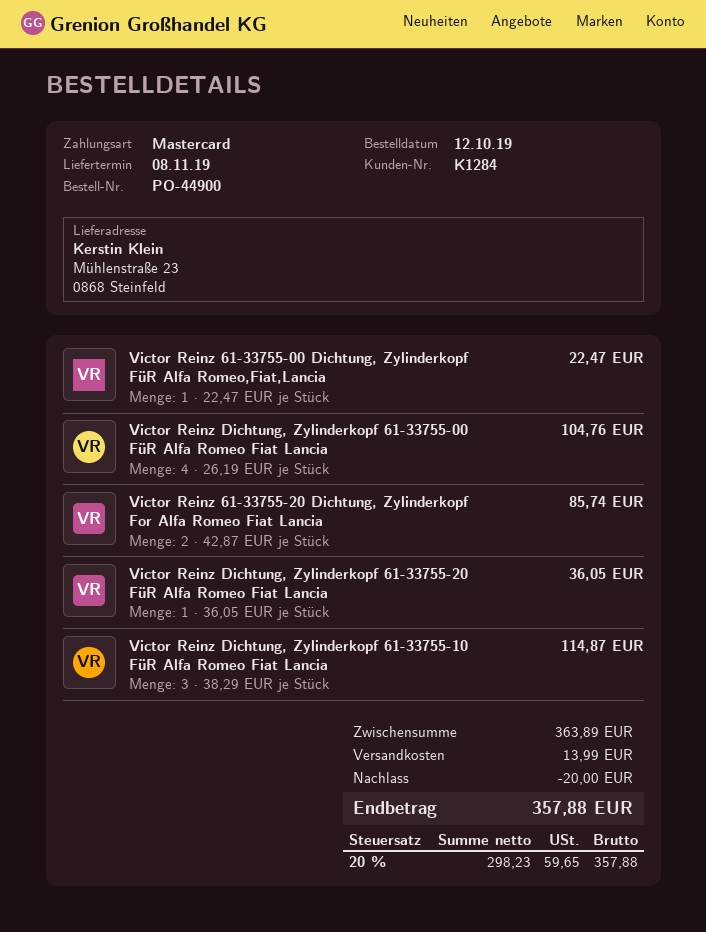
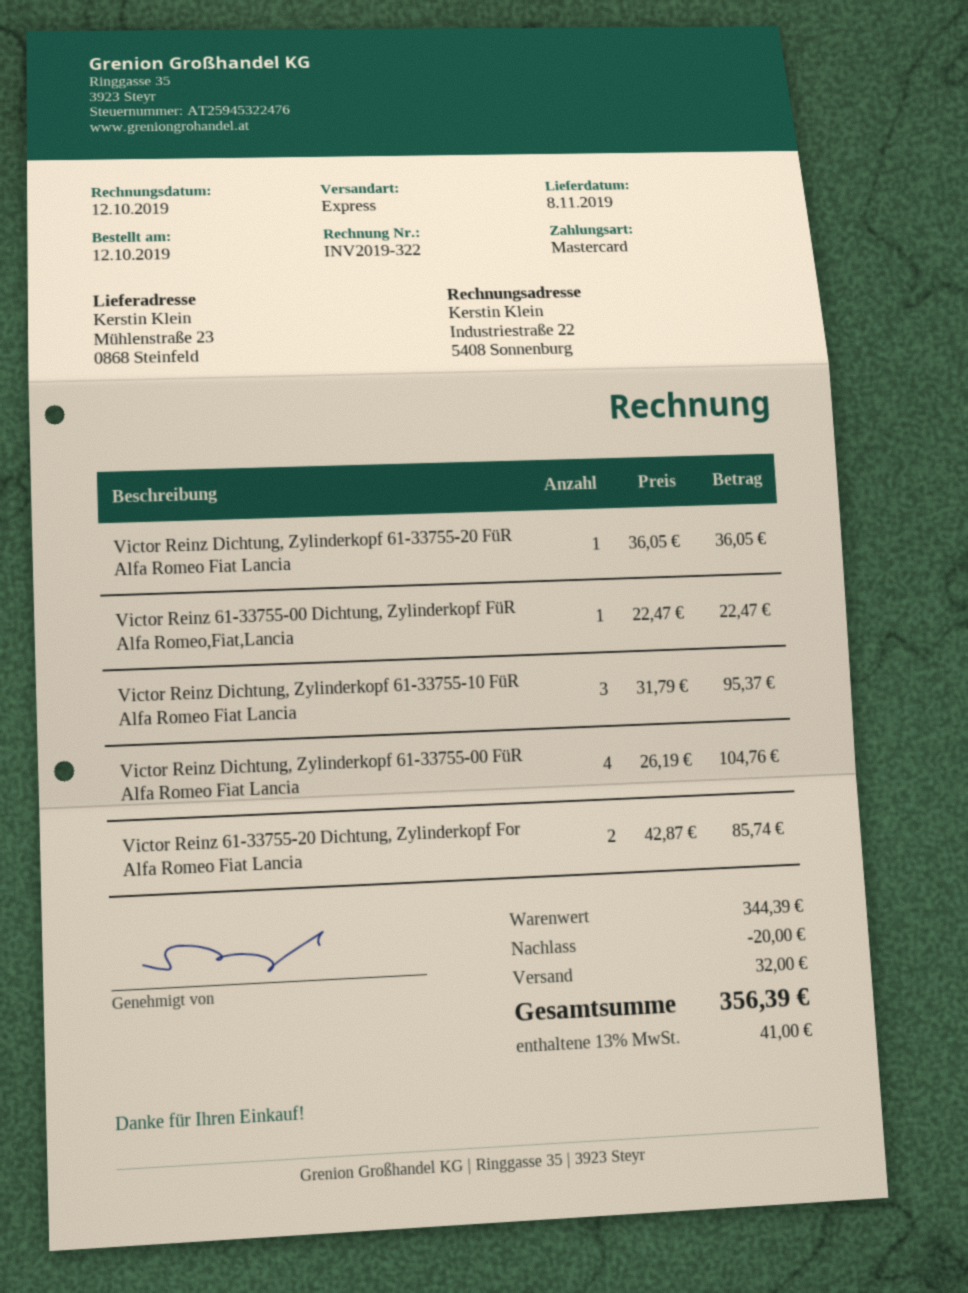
Victor Reinz Dichtung, Zylinderkopf 61-33755-10 FüR Alfa Romeo Fiat Lancia: 3 x 38.29 = 114.87 -> 3 x 31.79 = 95.37
subtotal: 363.89 -> 344.39
shipping: 13.99 -> 32.00
tax: 20% = 59.65 -> 13% = 41.00
total: 357.88 -> 356.39

